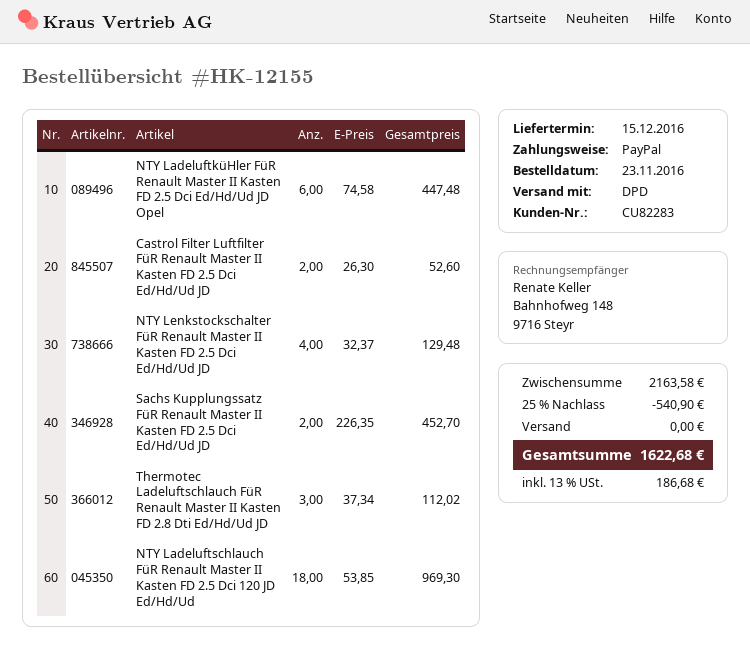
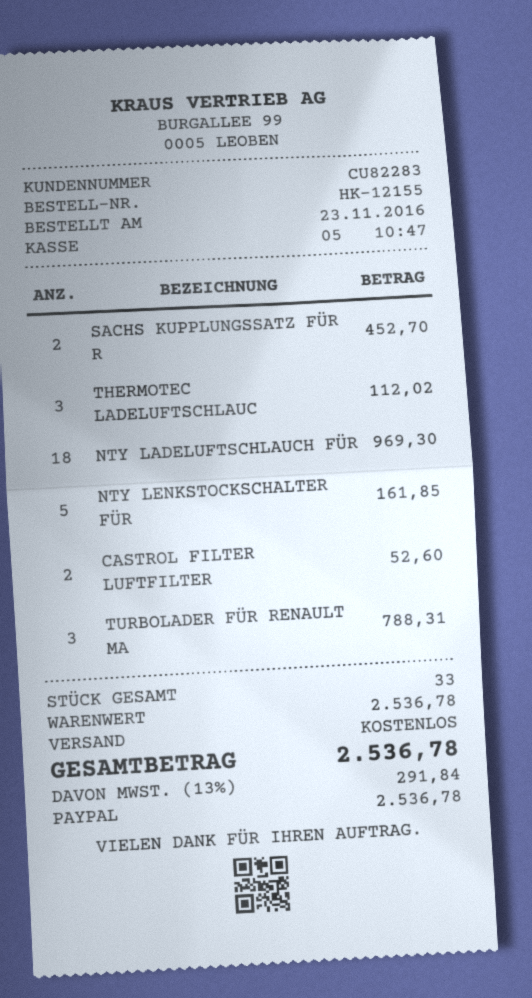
NTY LadeluftküHler FüR Renault Master II Kasten FD 2.5 Dci Ed/Hd/Ud JD Opel: 6 for 447.48 -> none
NTY Lenkstockschalter FüR Renault Master II Kasten FD 2.5 Dci Ed/Hd/Ud JD: 4 for 129.48 -> 5 for 161.85
TURBOLADER FÜR RENAULT MA: none -> 3 for 788.31
subtotal: 2163.58 -> 2536.78
discount: 25% = 540.90 -> none
tax: 13% = 186.68 -> 13% = 291.84
total: 1622.68 -> 2536.78

